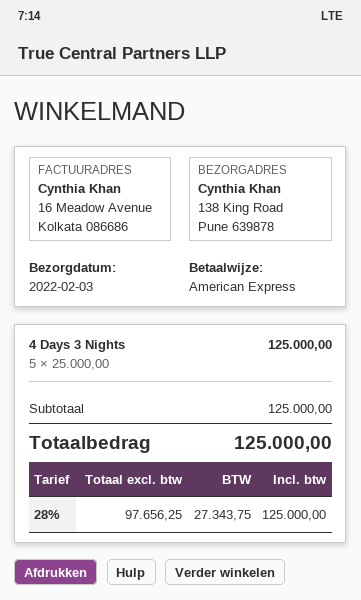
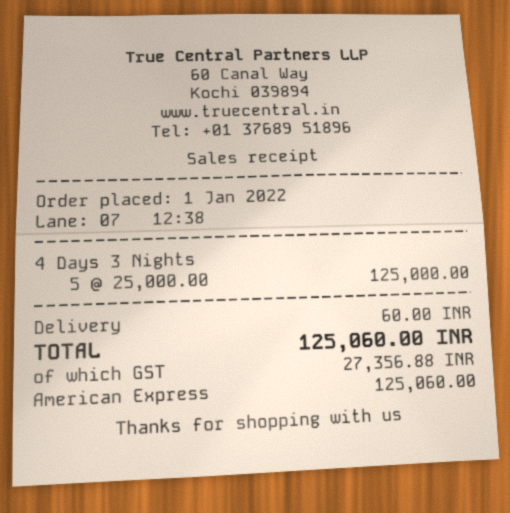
shipping: none -> 60.00
tax: 27343.75 -> 27356.88
total: 125000.00 -> 125060.00

